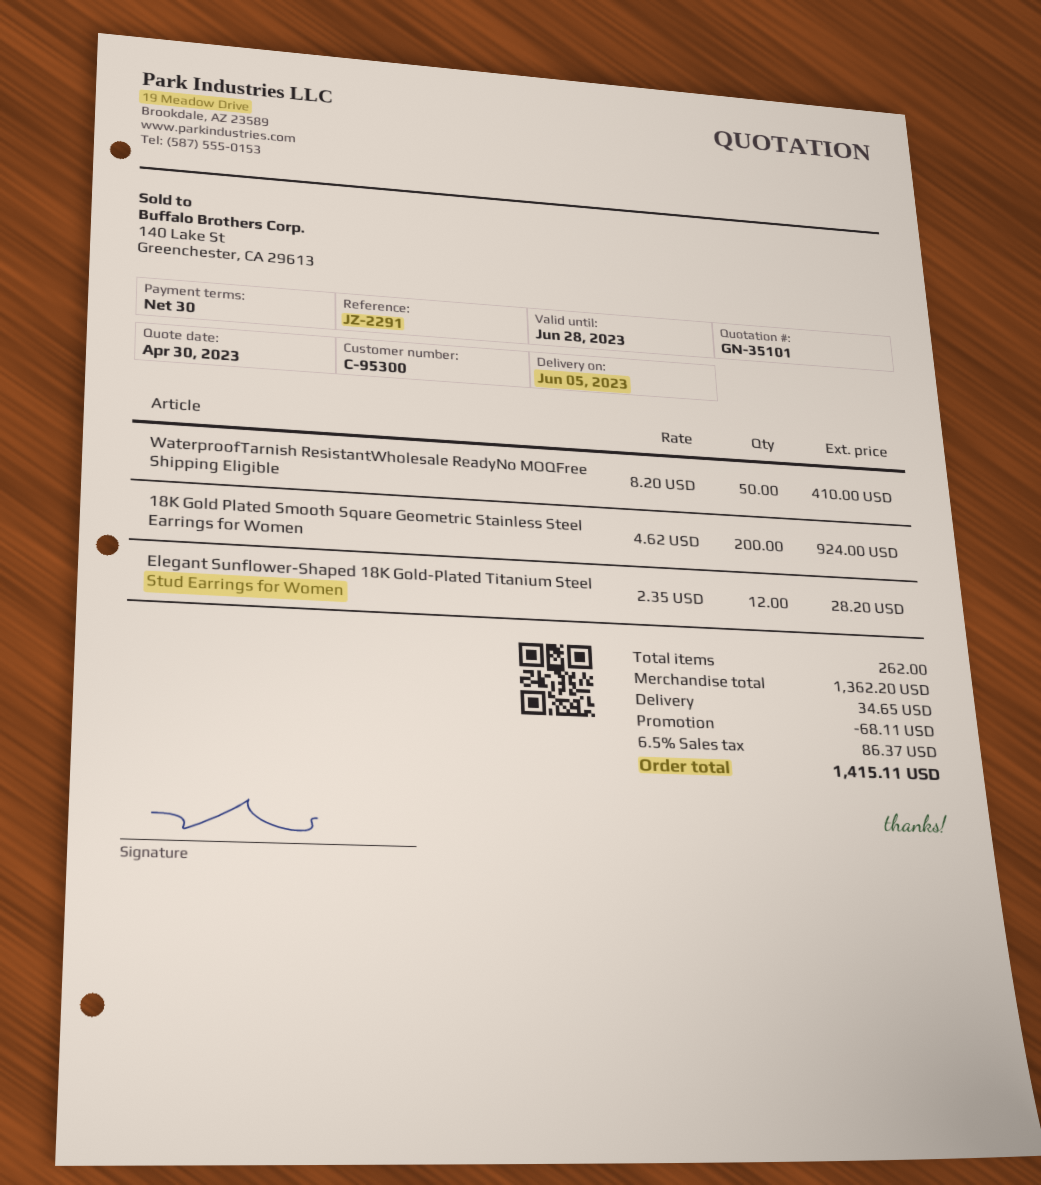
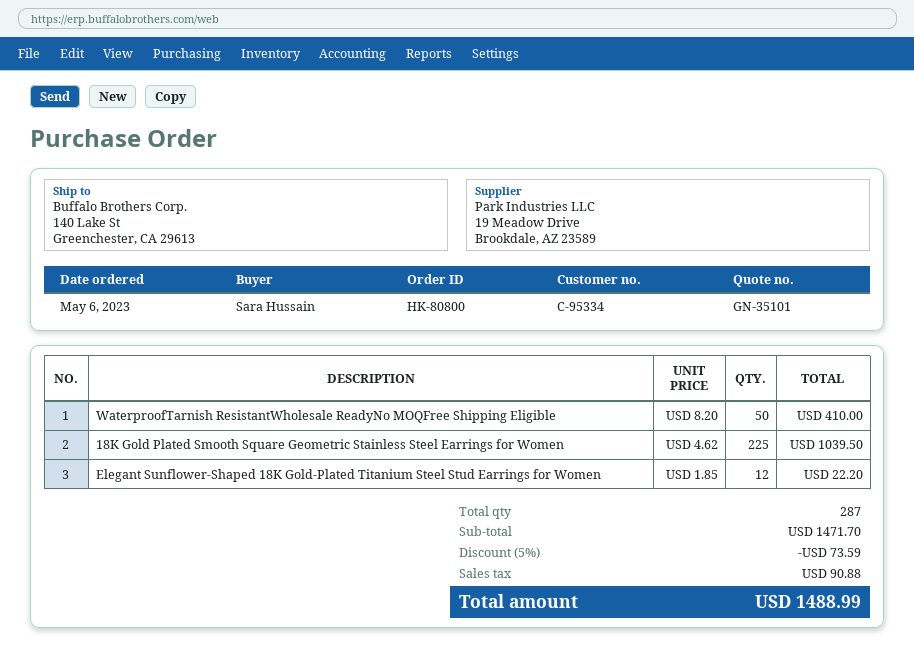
customer number: C-95300 -> C-95334
18K Gold Plated Smooth Square Geometric Stainless Steel Earrings for Women: 200 x 4.62 = 924.00 -> 225 x 4.62 = 1039.50
Elegant Sunflower-Shaped 18K Gold-Plated Titanium Steel Stud Earrings for Women: 12 x 2.35 = 28.20 -> 12 x 1.85 = 22.20
total quantity: 262 -> 287
subtotal: 1362.20 -> 1471.70
discount: 68.11 -> 73.59
shipping: 34.65 -> none
tax: 86.37 -> 90.88
total: 1415.11 -> 1488.99

